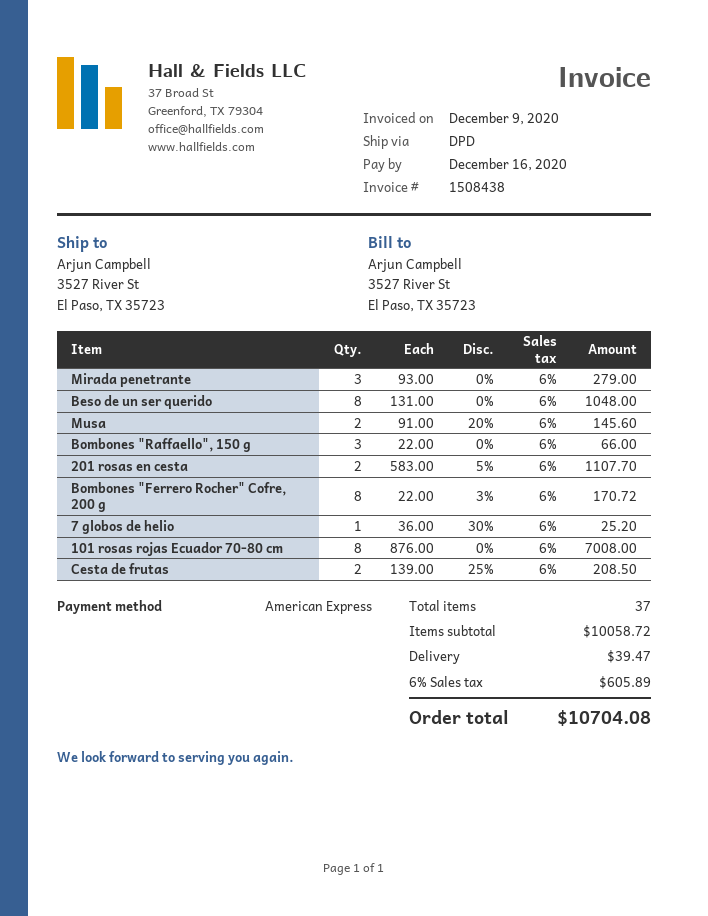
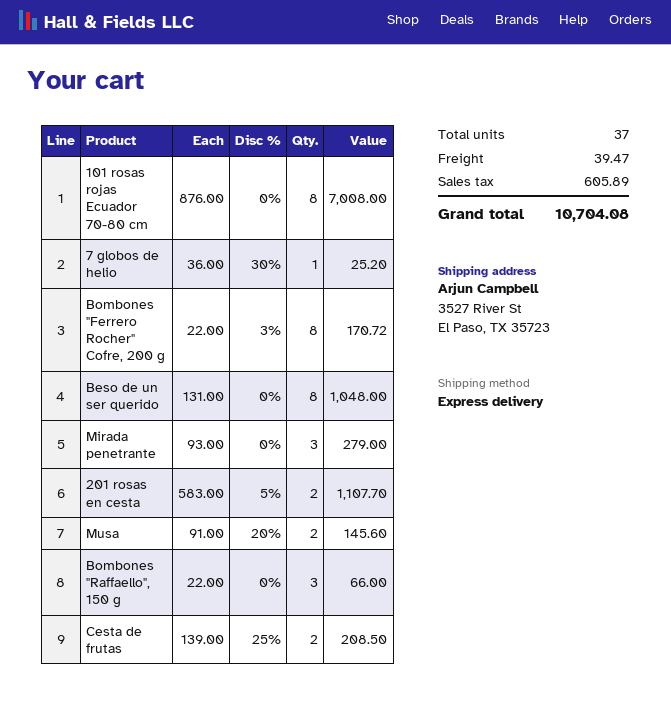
shipping method: DPD -> express

